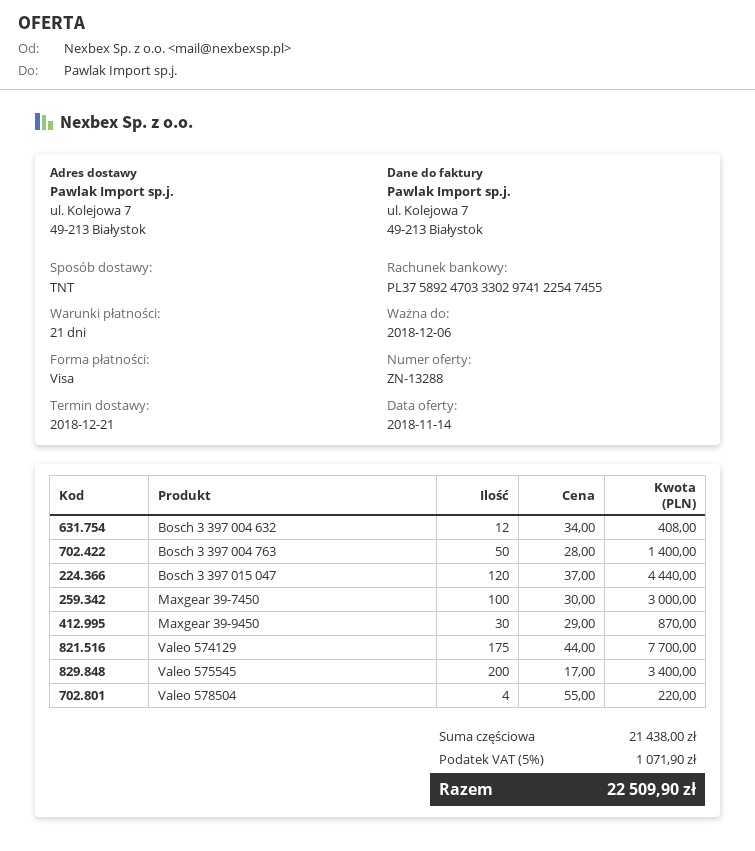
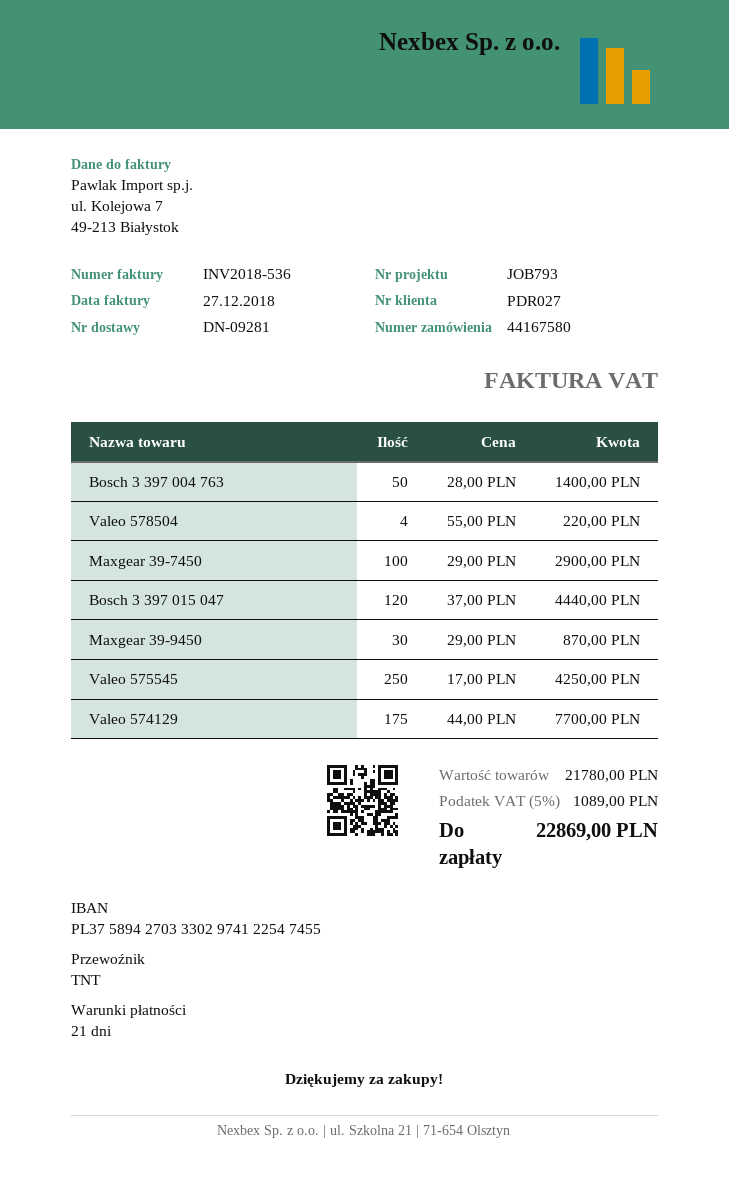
bank account: PL37589247033302974122547455 -> PL37589427033302974122547455
Bosch 3 397 004 632: 12 x 34.00 = 408.00 -> none
Maxgear 39-7450: 100 x 30.00 = 3000.00 -> 100 x 29.00 = 2900.00
Valeo 575545: 200 x 17.00 = 3400.00 -> 250 x 17.00 = 4250.00
subtotal: 21438.00 -> 21780.00
tax: 5% = 1071.90 -> 5% = 1089.00
total: 22509.90 -> 22869.00

